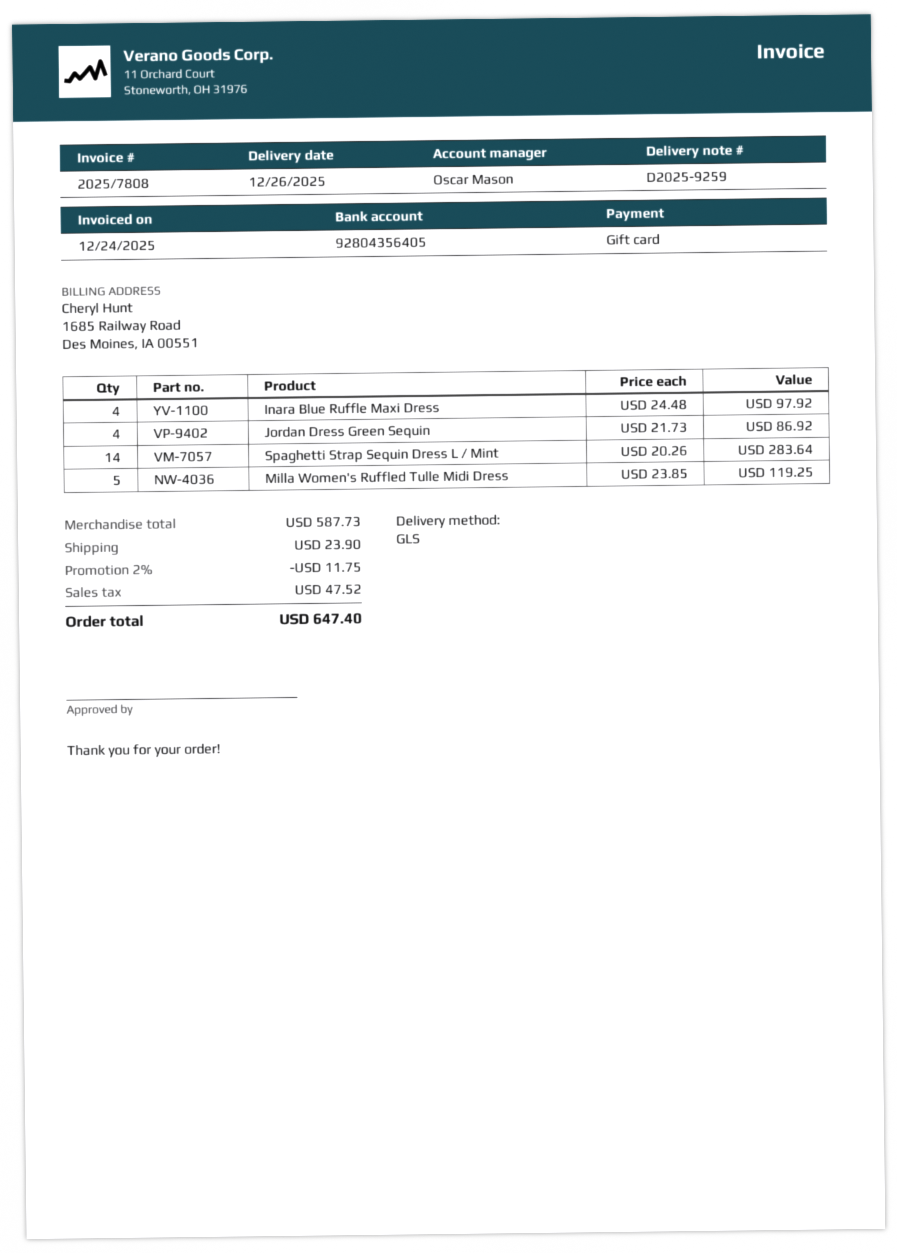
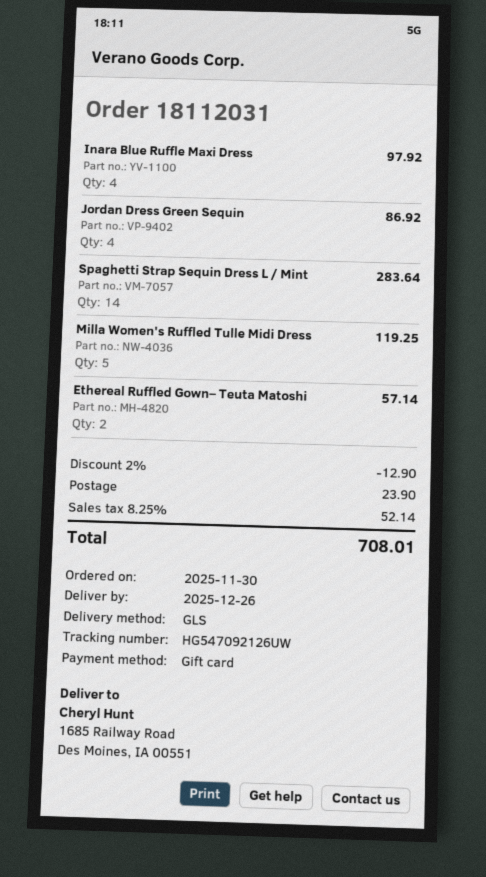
Ethereal Ruffled Gown– Teuta Matoshi: none -> 2 for 57.14
discount: 2% = 11.75 -> 2% = 12.90
tax: 47.52 -> 52.14
total: 647.40 -> 708.01

